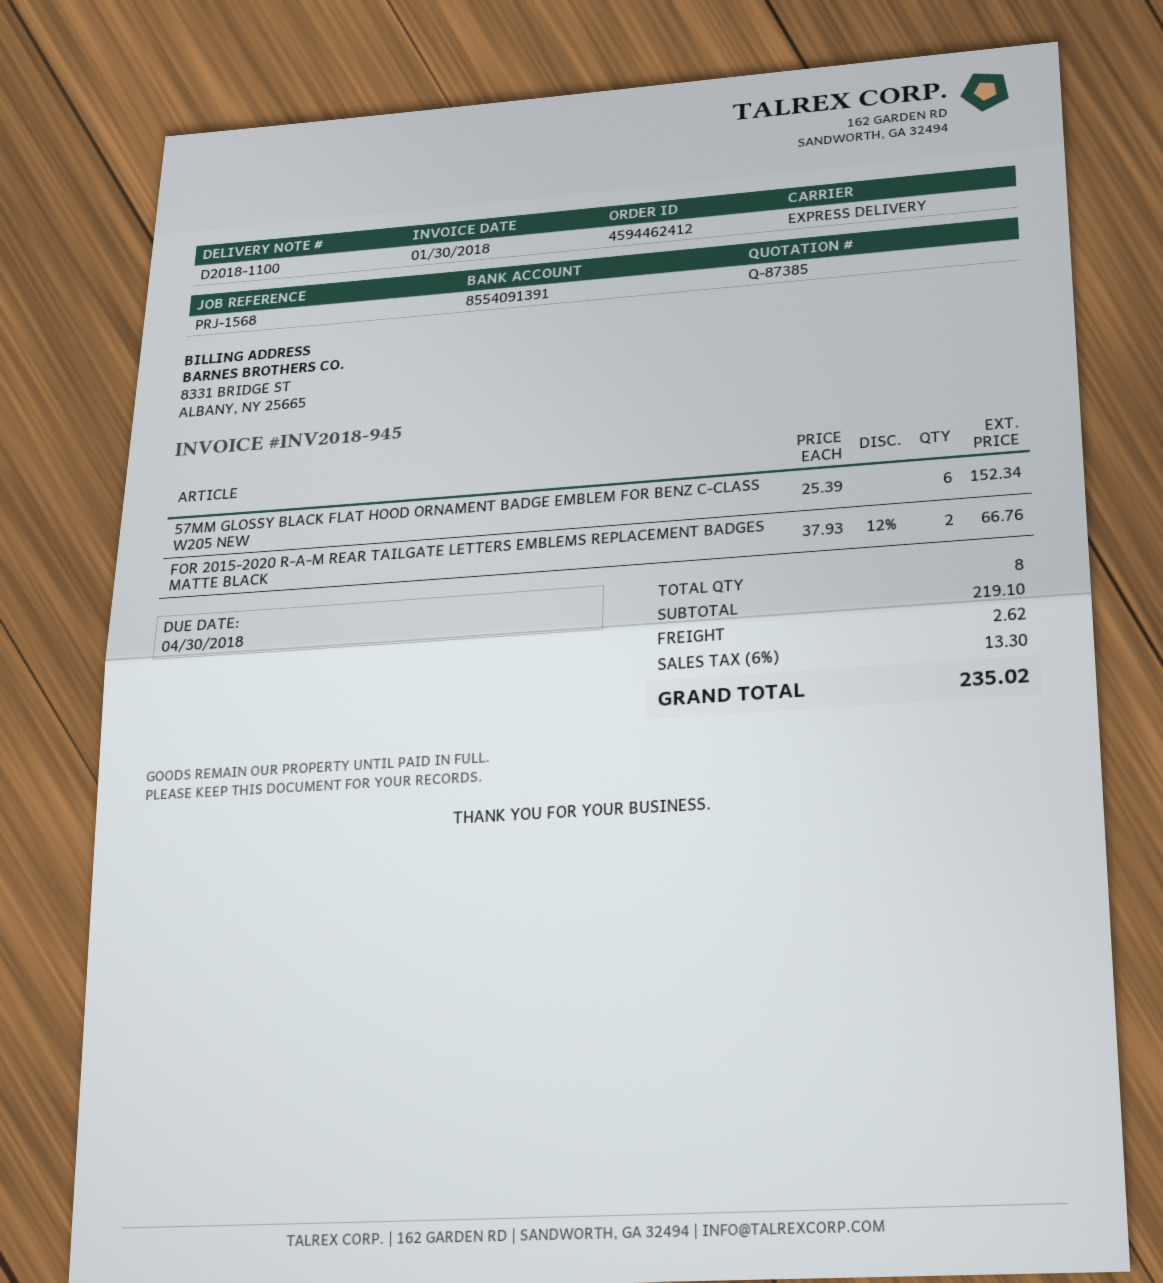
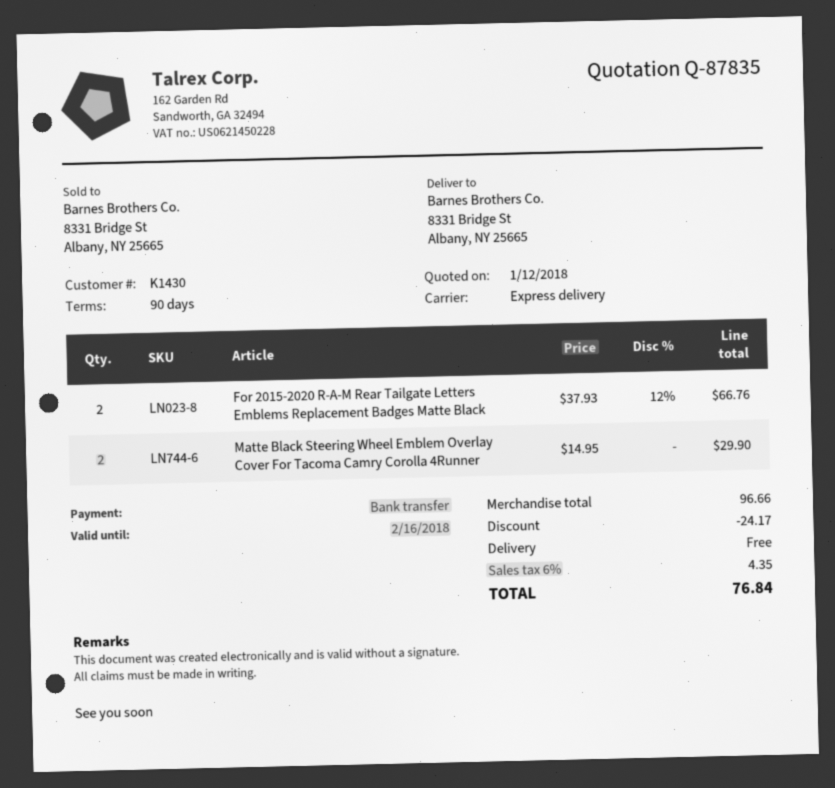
quote number: Q-87385 -> Q-87835
57MM GLOSSY BLACK FLAT HOOD ORNAMENT BADGE EMBLEM FOR BENZ C-CLASS W205 NEW: 6 x 25.39 = 152.34 -> none
Matte Black Steering Wheel Emblem Overlay Cover For Tacoma Camry Corolla 4Runner: none -> 2 x 14.95 = 29.90
subtotal: 219.10 -> 96.66
discount: none -> 24.17
shipping: 2.62 -> 0.00
tax: 6% = 13.30 -> 6% = 4.35
total: 235.02 -> 76.84

